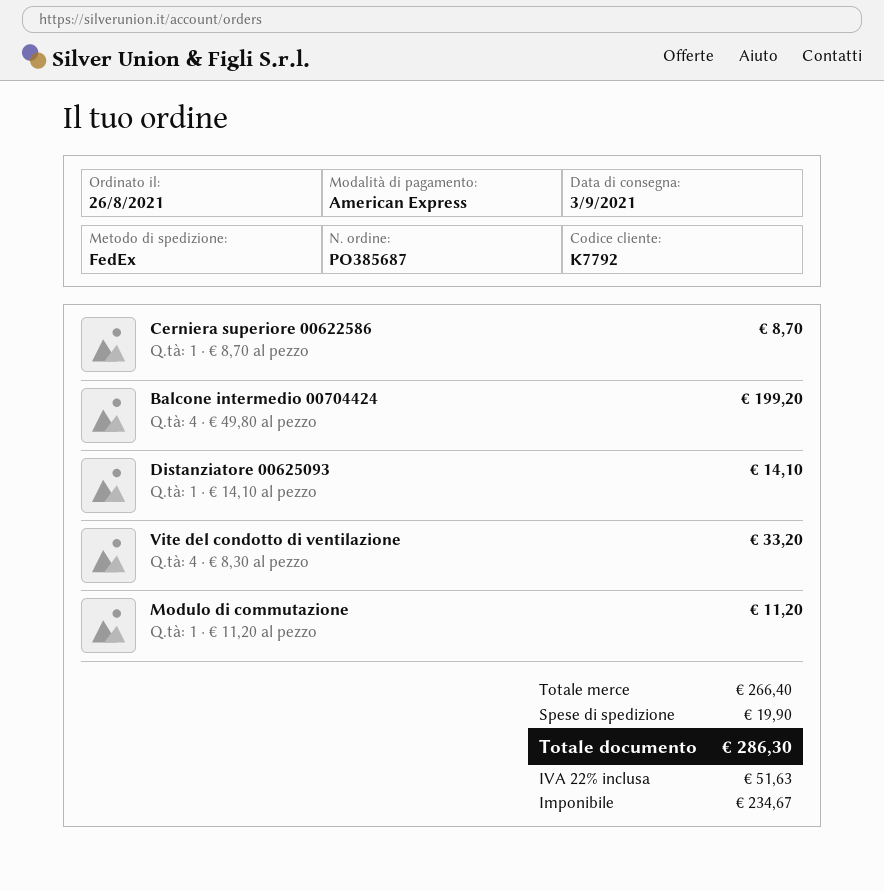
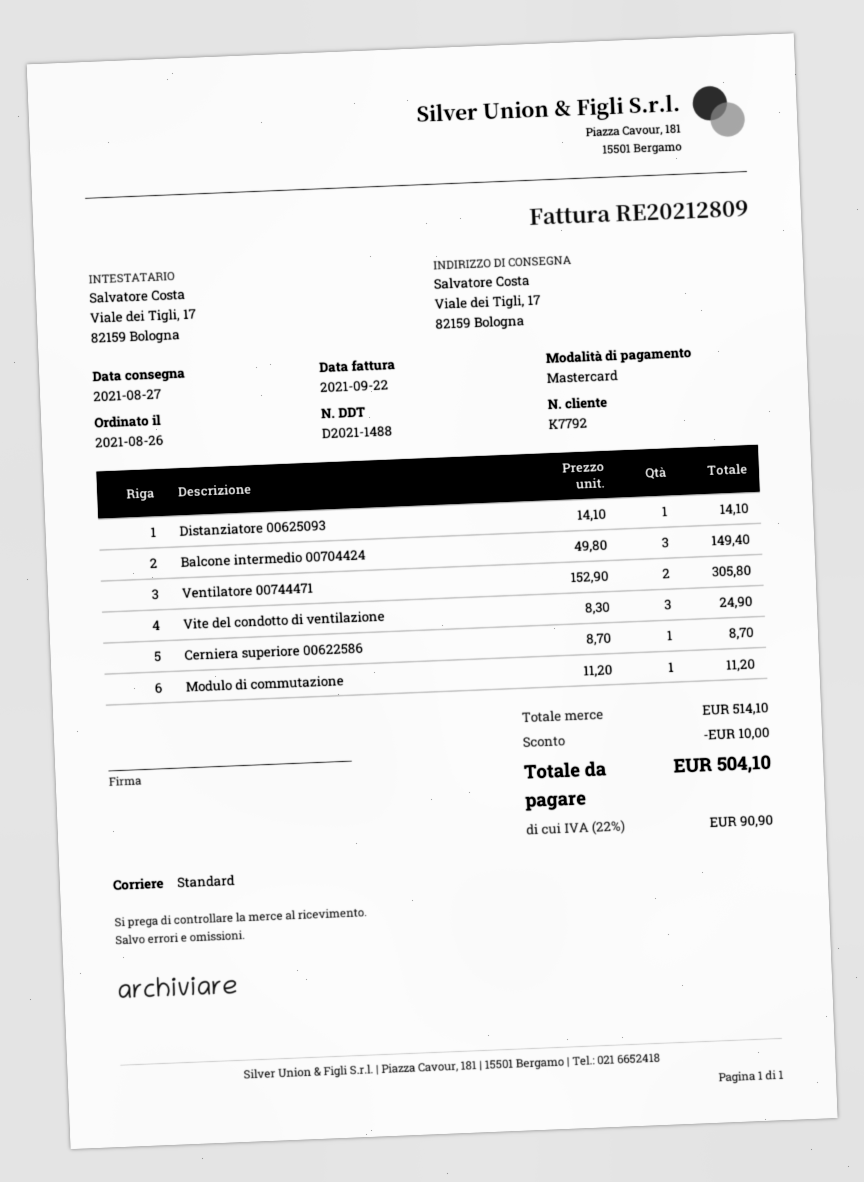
delivery date: 2021-09-03 -> 2021-08-27
payment method: American Express -> Mastercard
shipping method: FedEx -> standard
Balcone intermedio 00704424: 4 x 49.80 = 199.20 -> 3 x 49.80 = 149.40
Vite del condotto di ventilazione: 4 x 8.30 = 33.20 -> 3 x 8.30 = 24.90
Ventilatore 00744471: none -> 2 x 152.90 = 305.80
subtotal: 266.40 -> 514.10
discount: none -> 10.00
shipping: 19.90 -> none
tax: 22% = 51.63 -> 22% = 90.90
total: 286.30 -> 504.10

